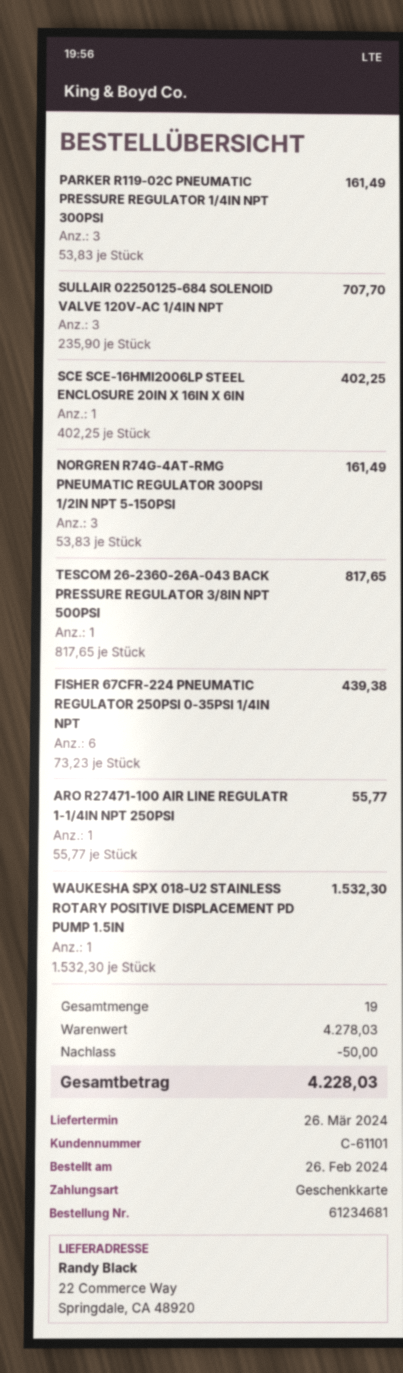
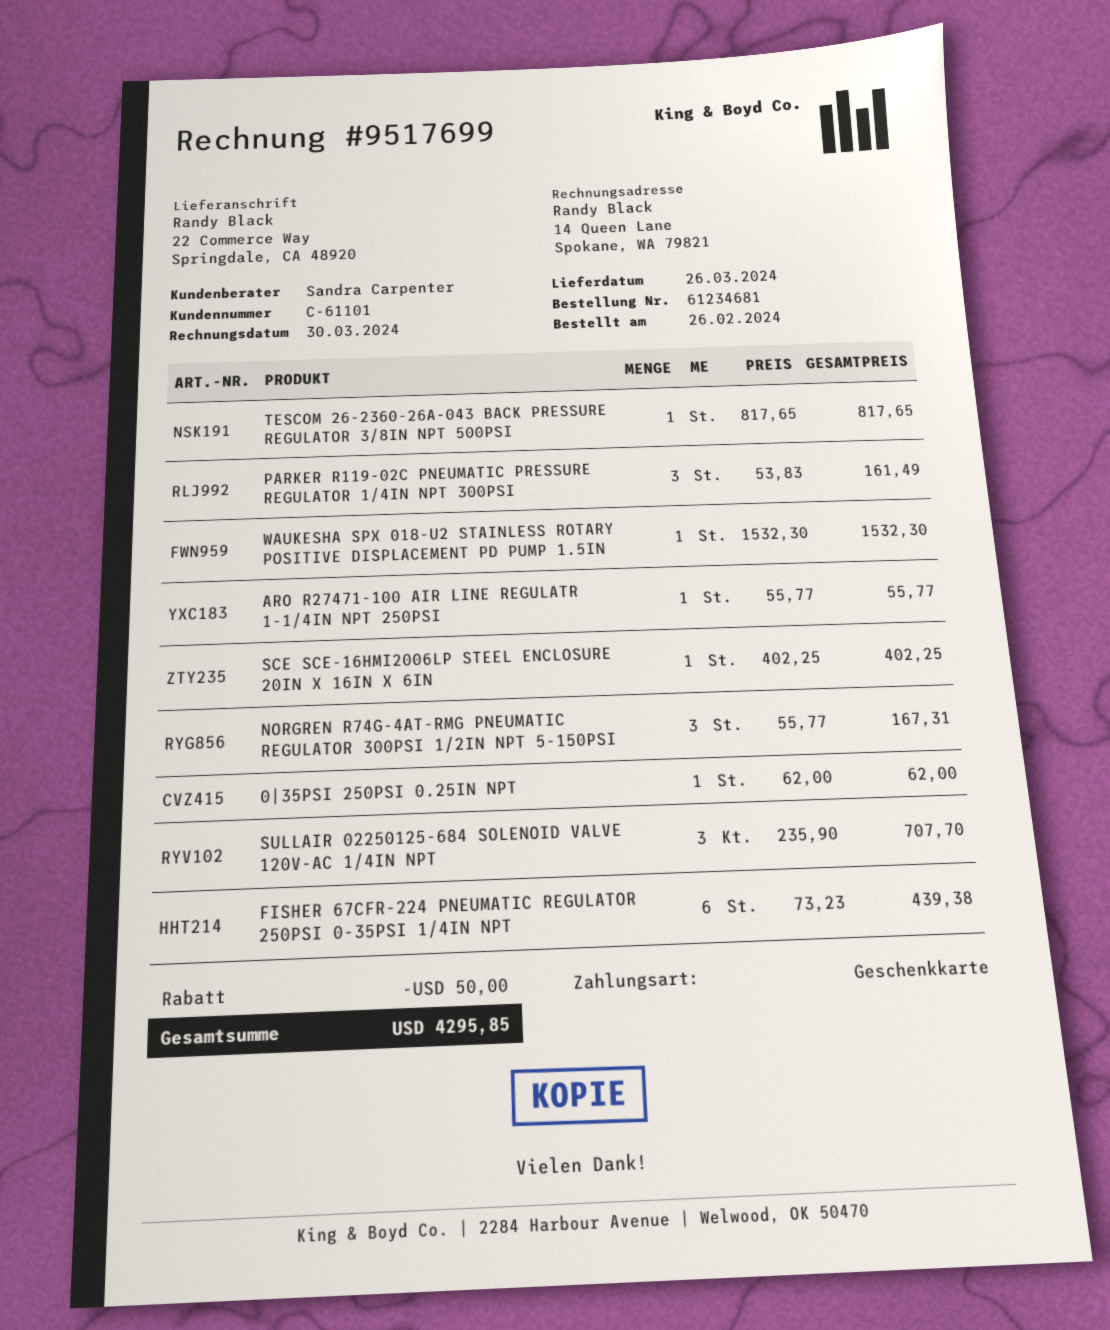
NORGREN R74G-4AT-RMG PNEUMATIC REGULATOR 300PSI 1/2IN NPT 5-150PSI: 3 x 53.83 = 161.49 -> 3 x 55.77 = 167.31
0|35PSI 250PSI 0.25IN NPT: none -> 1 x 62.00 = 62.00
total: 4228.03 -> 4295.85

